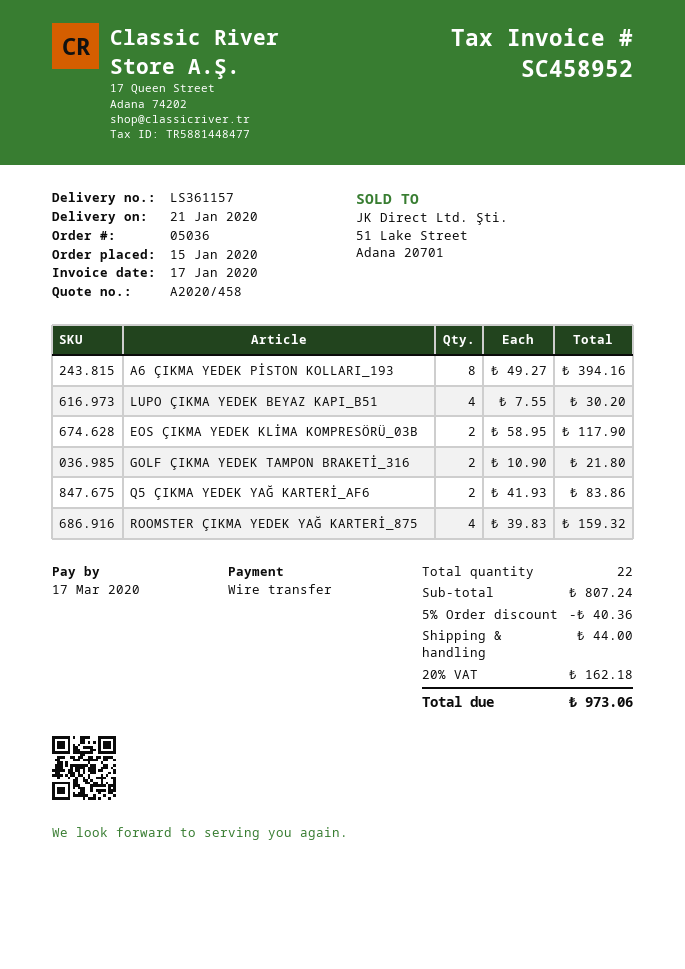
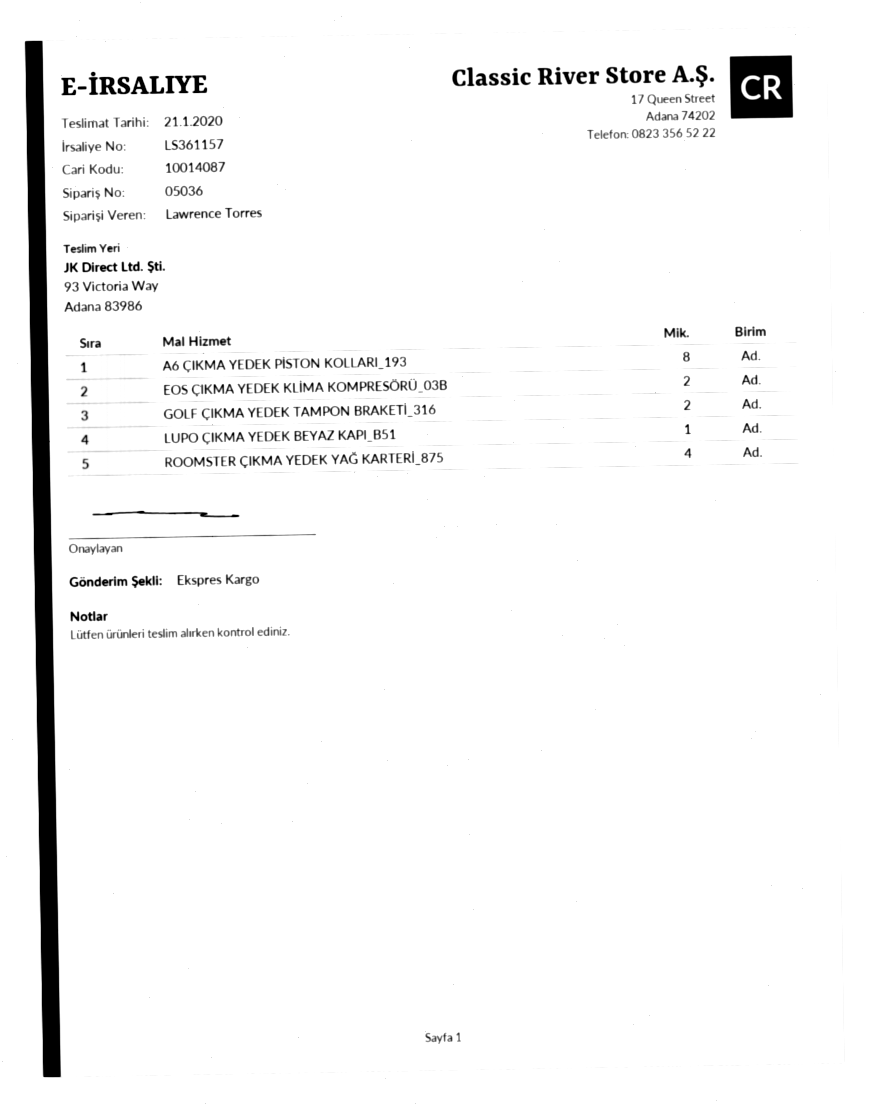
LUPO ÇIKMA YEDEK BEYAZ KAPI_B51: 4 -> 1
Q5 ÇIKMA YEDEK YAĞ KARTERİ_AF6: 2 -> none

